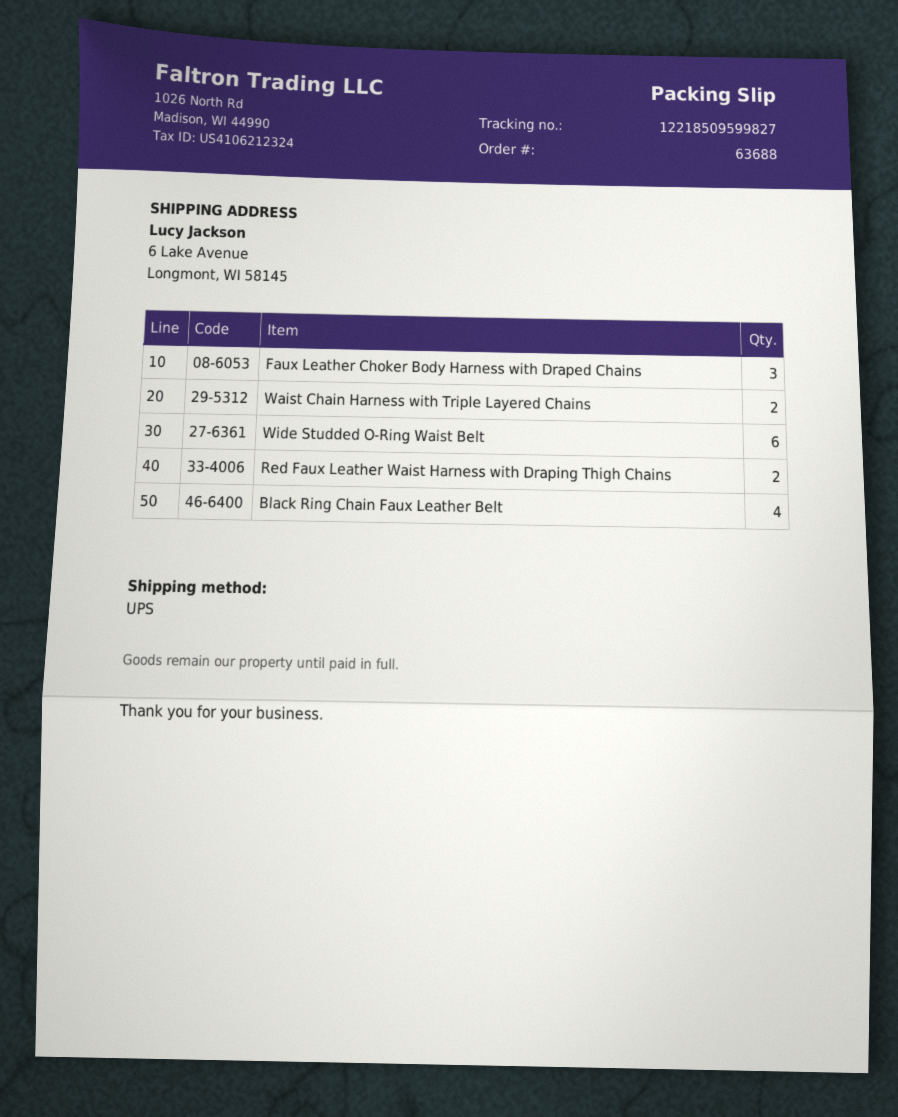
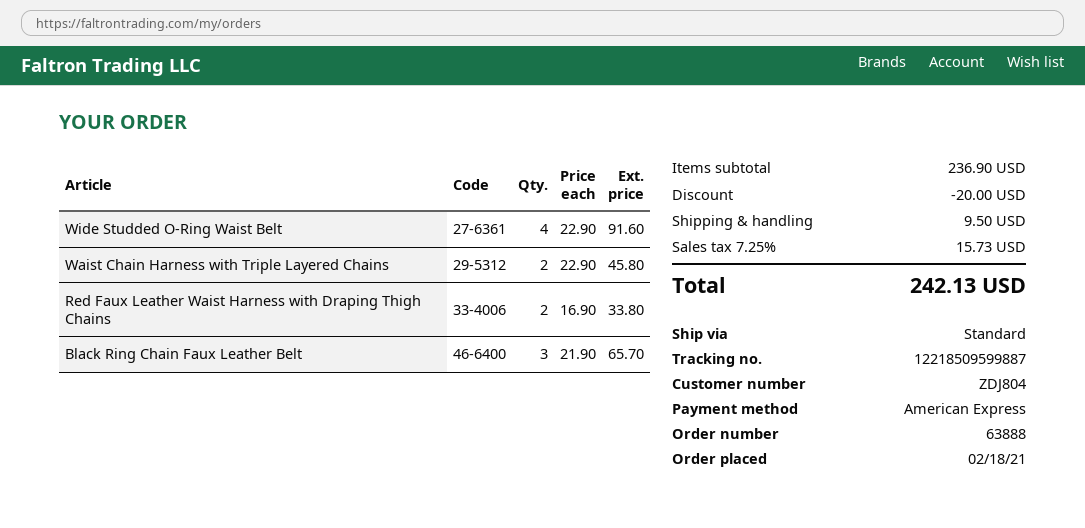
order number: 63688 -> 63888
shipping method: UPS -> standard
tracking number: 12218509599827 -> 12218509599887
Faux Leather Choker Body Harness with Draped Chains: 3 -> none
Wide Studded O-Ring Waist Belt: 6 -> 4
Black Ring Chain Faux Leather Belt: 4 -> 3

